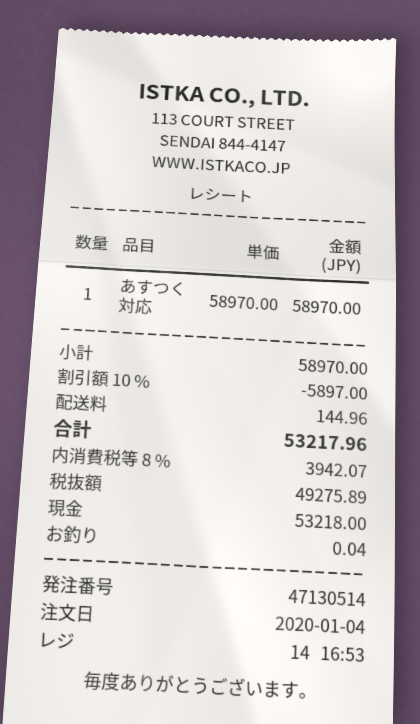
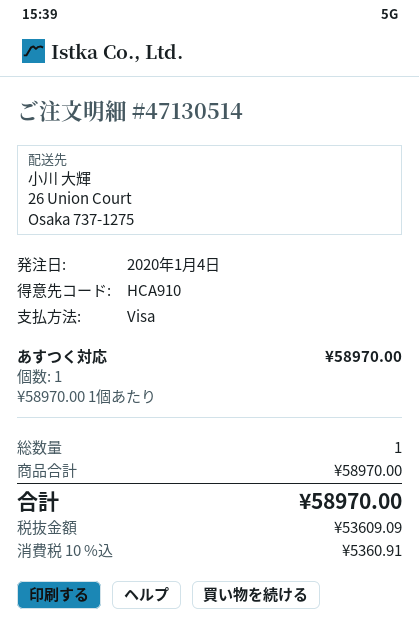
payment method: cash -> Visa
discount: 10% = 5897.00 -> none
shipping: 144.96 -> none
net: 49275.89 -> 53609.09
tax: 8% = 3942.07 -> 10% = 5360.91
total: 53217.96 -> 58970.00

